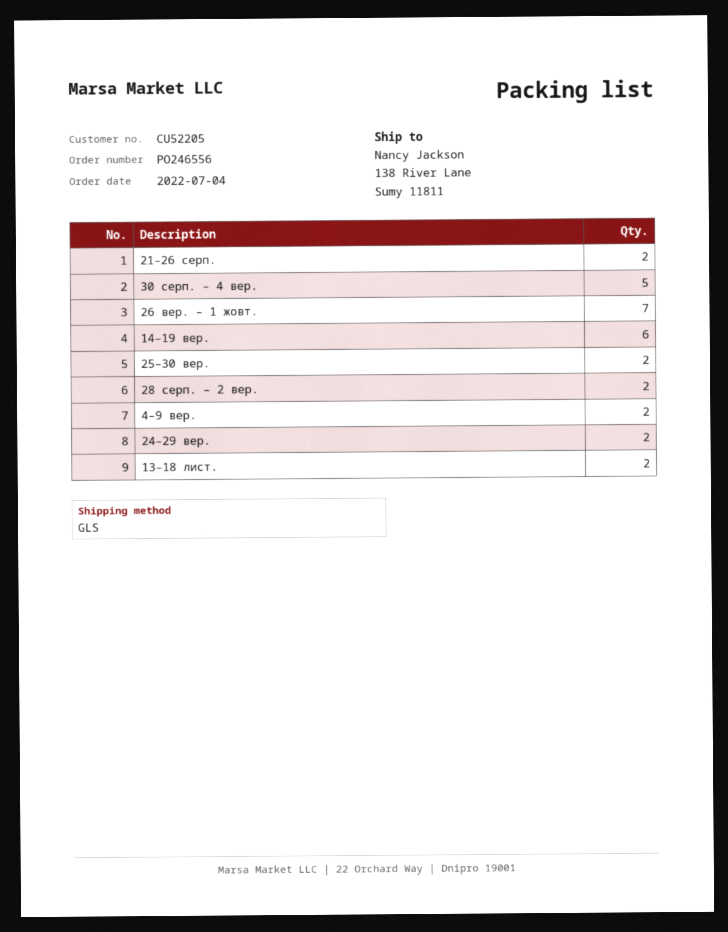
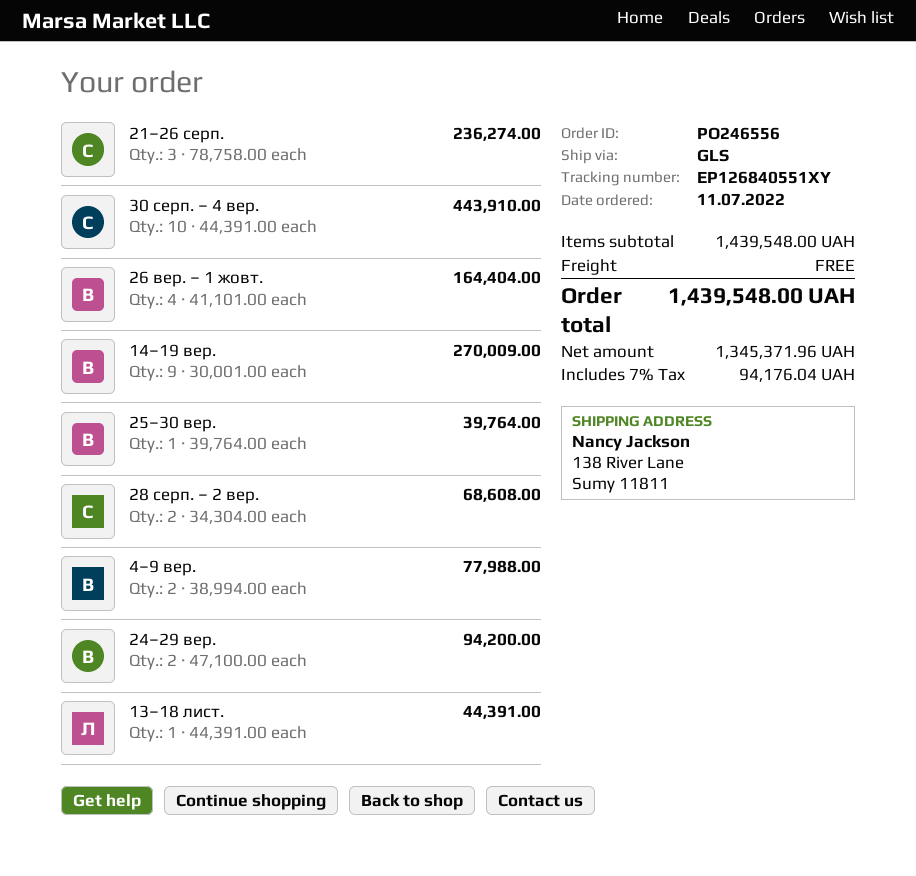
order date: 2022-07-04 -> 2022-07-11
21–26 серп.: 2 -> 3
30 серп. – 4 вер.: 5 -> 10
26 вер. – 1 жовт.: 7 -> 4
14–19 вер.: 6 -> 9
25–30 вер.: 2 -> 1
13–18 лист.: 2 -> 1

